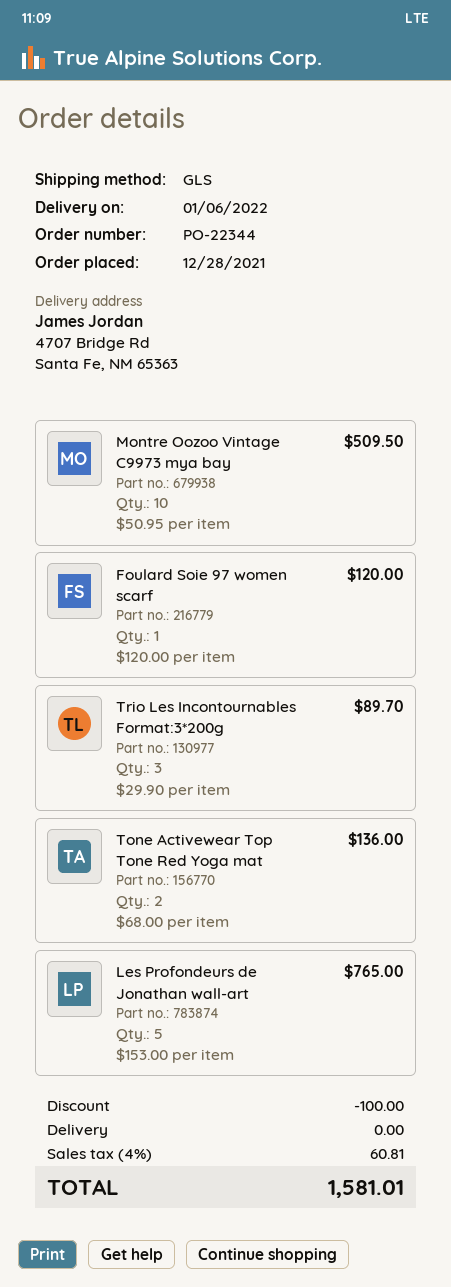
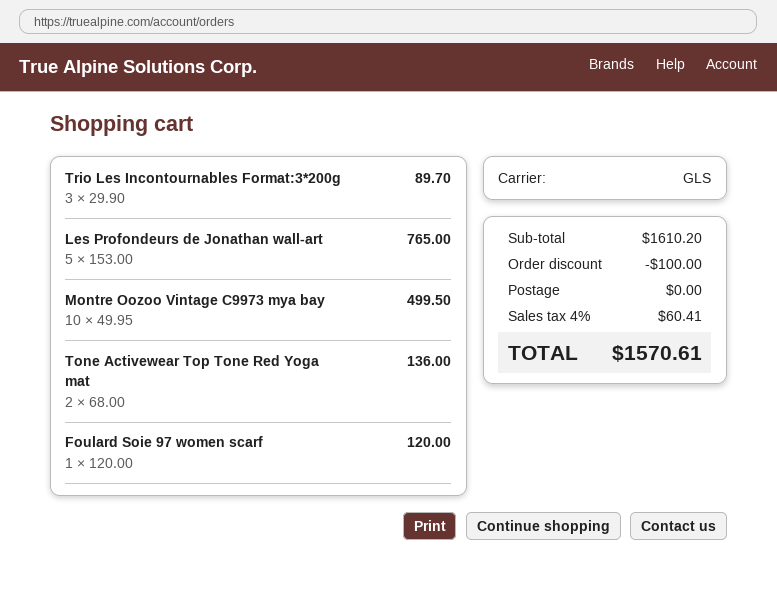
Montre Oozoo Vintage C9973 mya bay: 10 x 50.95 = 509.50 -> 10 x 49.95 = 499.50
tax: 4% = 60.81 -> 4% = 60.41
total: 1581.01 -> 1570.61

